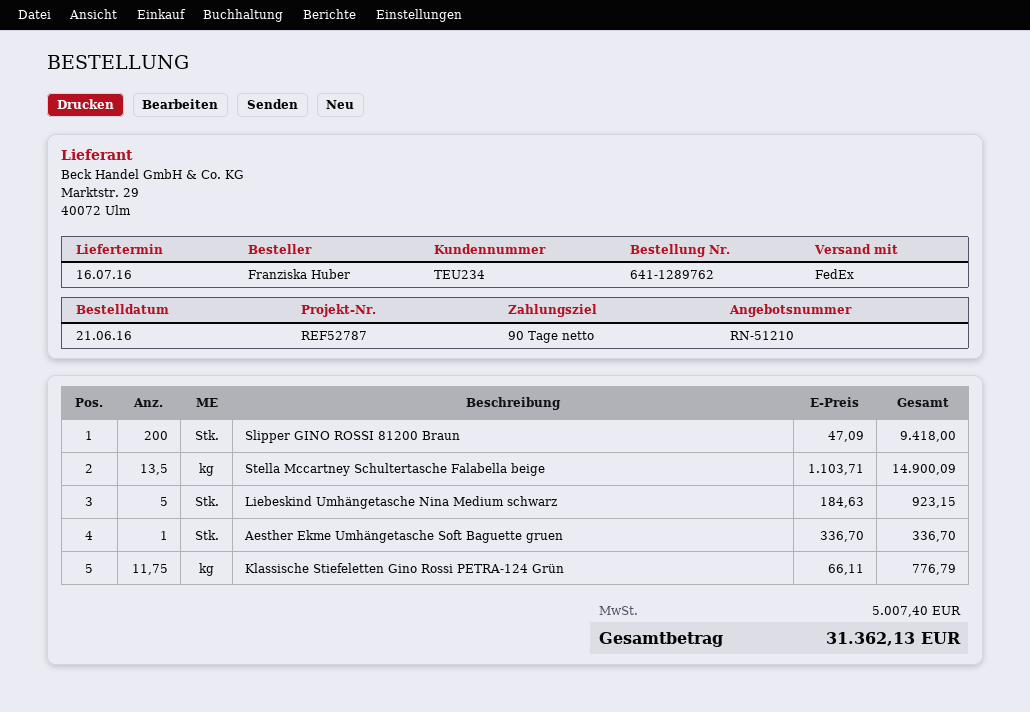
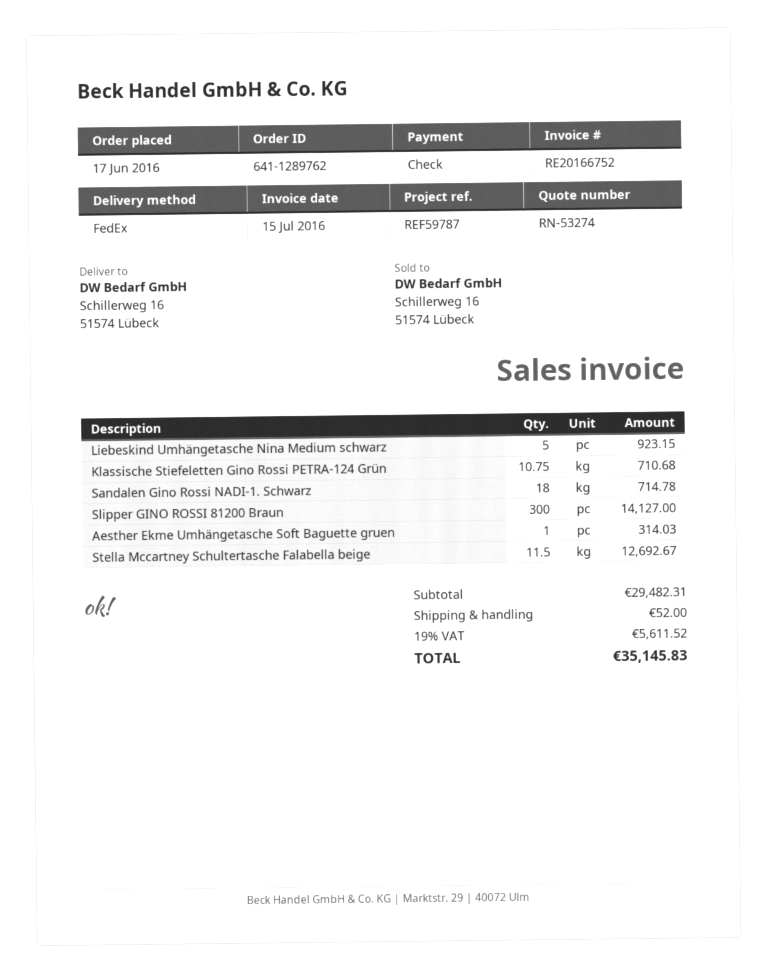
quote number: RN-51210 -> RN-53274
order date: 2016-06-21 -> 2016-06-17
reference: REF52787 -> REF59787
Slipper GINO ROSSI 81200 Braun: 200 for 9418.00 -> 300 for 14127.00
Stella Mccartney Schultertasche Falabella beige: 13.5 for 14900.09 -> 11.5 for 12692.67
Aesther Ekme Umhängetasche Soft Baguette gruen: 1 for 336.70 -> 1 for 314.03
Klassische Stiefeletten Gino Rossi PETRA-124 Grün: 11.75 for 776.79 -> 10.75 for 710.68
Sandalen Gino Rossi NADI-1. Schwarz: none -> 18 for 714.78
shipping: none -> 52.00
tax: 5007.40 -> 5611.52
total: 31362.13 -> 35145.83

